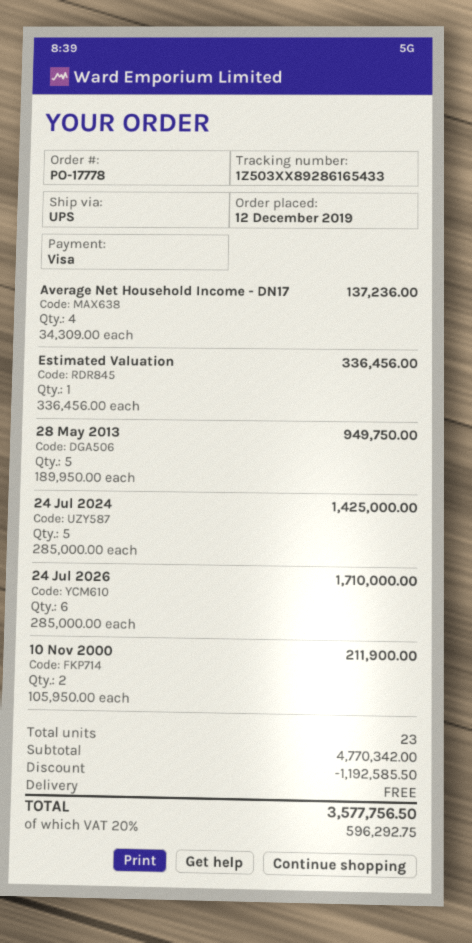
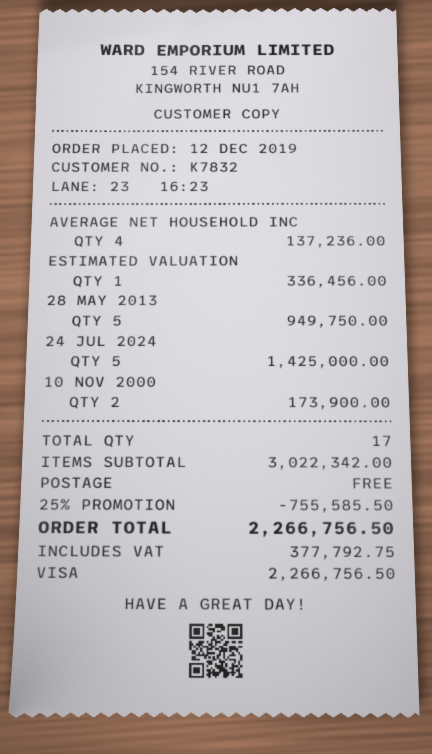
24 Jul 2026: 6 for 1710000.00 -> none
10 Nov 2000: 2 for 211900.00 -> 2 for 173900.00
total quantity: 23 -> 17
subtotal: 4770342.00 -> 3022342.00
discount: 1192585.50 -> 755585.50
tax: 596292.75 -> 377792.75
total: 3577756.50 -> 2266756.50

